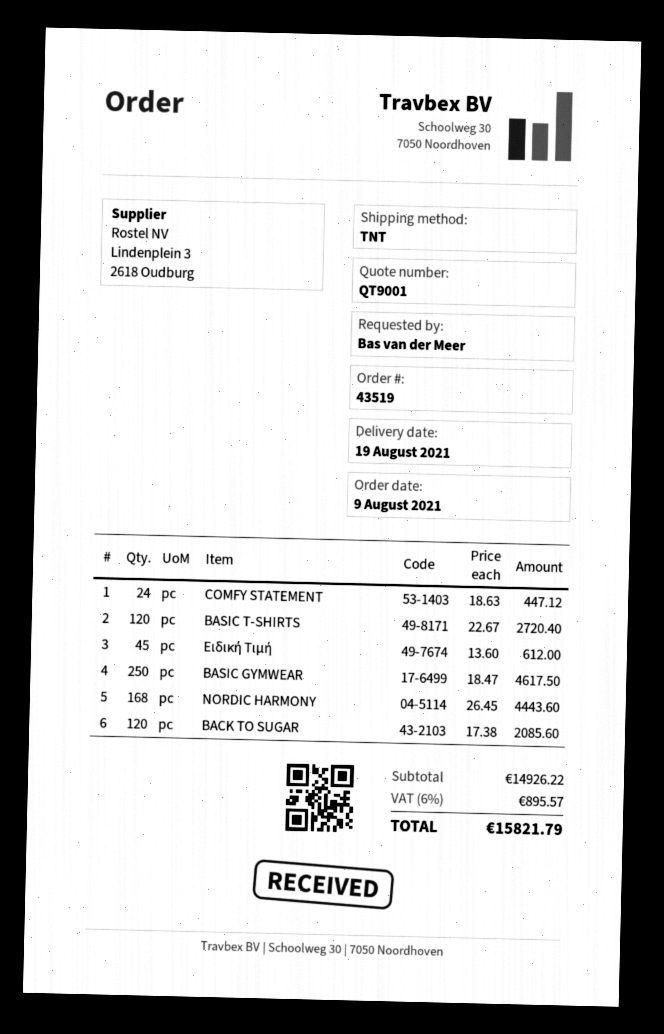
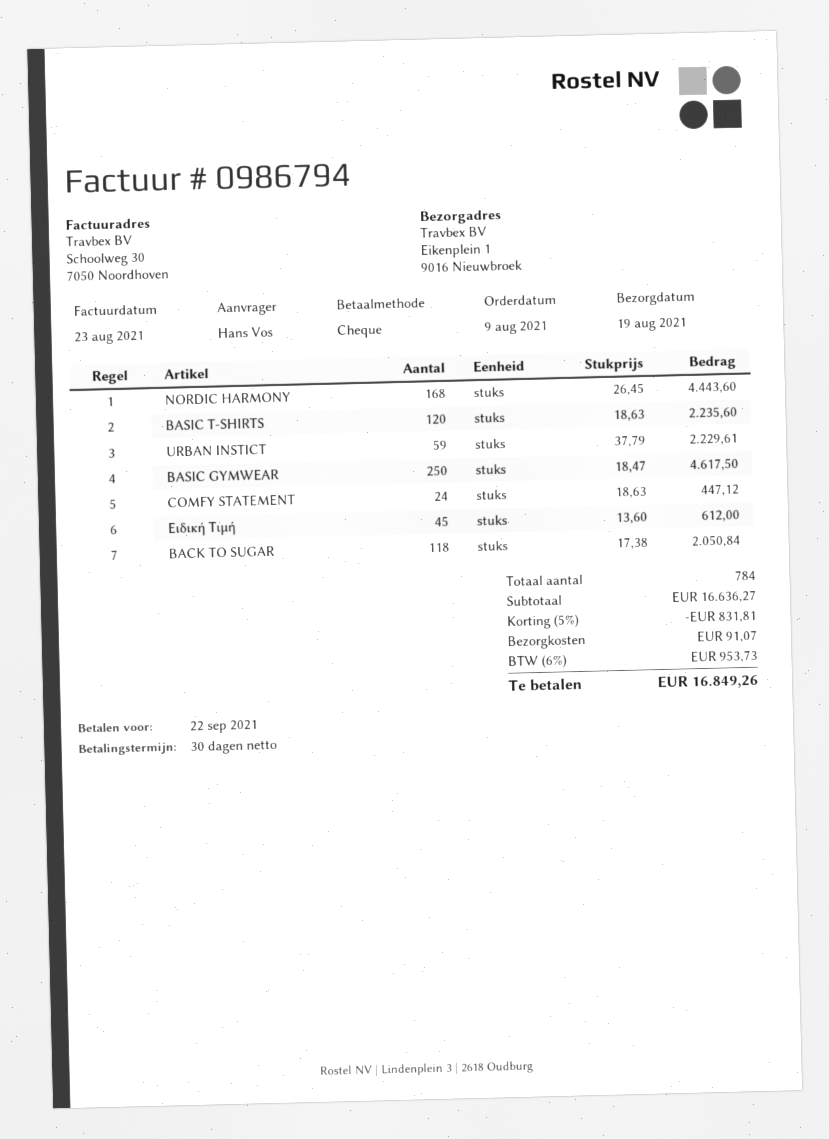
ordered by: Bas van der Meer -> Hans Vos
BASIC T-SHIRTS: 120 x 22.67 = 2720.40 -> 120 x 18.63 = 2235.60
BACK TO SUGAR: 120 x 17.38 = 2085.60 -> 118 x 17.38 = 2050.84
URBAN INSTICT: none -> 59 x 37.79 = 2229.61
subtotal: 14926.22 -> 16636.27
discount: none -> 5% = 831.81
shipping: none -> 91.07
tax: 6% = 895.57 -> 6% = 953.73
total: 15821.79 -> 16849.26

